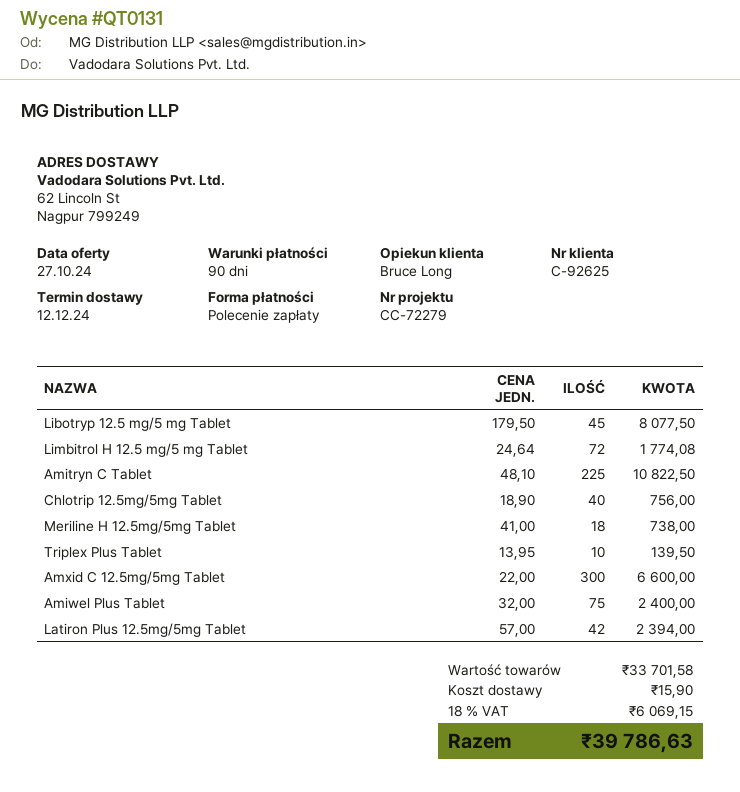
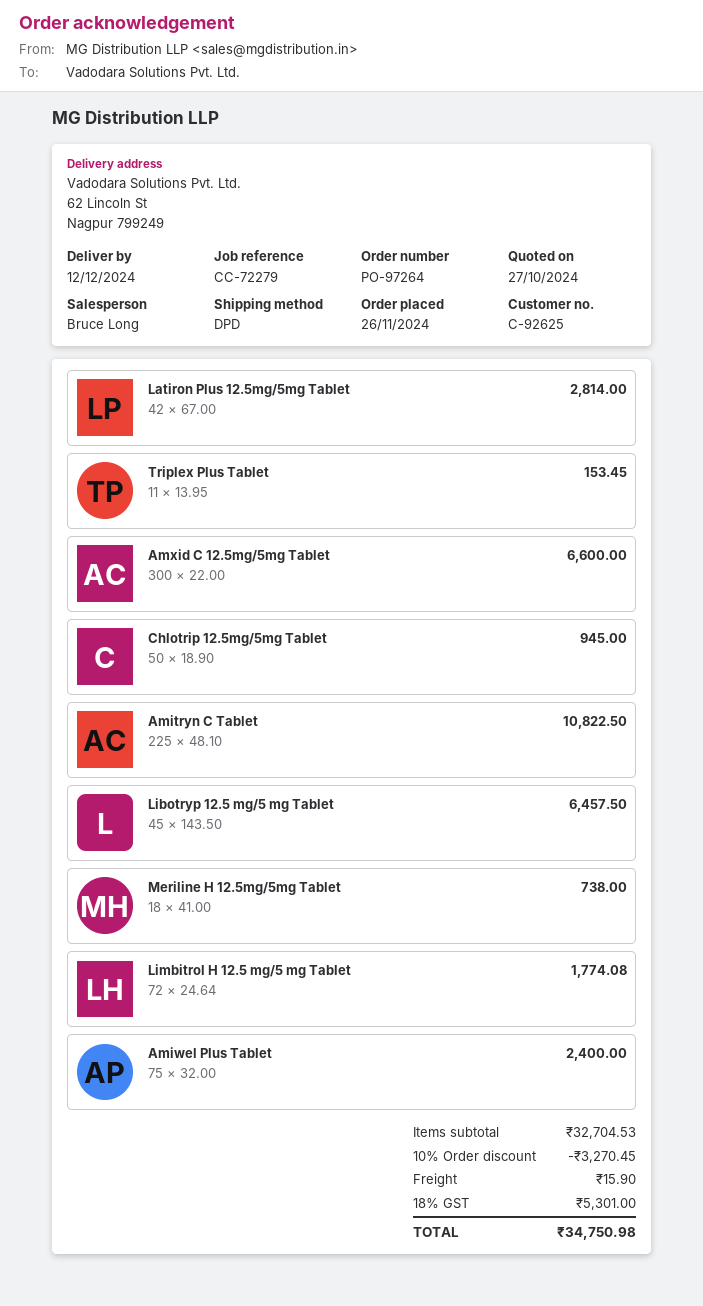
Libotryp 12.5 mg/5 mg Tablet: 45 x 179.50 = 8077.50 -> 45 x 143.50 = 6457.50
Chlotrip 12.5mg/5mg Tablet: 40 x 18.90 = 756.00 -> 50 x 18.90 = 945.00
Triplex Plus Tablet: 10 x 13.95 = 139.50 -> 11 x 13.95 = 153.45
Latiron Plus 12.5mg/5mg Tablet: 42 x 57.00 = 2394.00 -> 42 x 67.00 = 2814.00
subtotal: 33701.58 -> 32704.53
discount: none -> 10% = 3270.45
tax: 18% = 6069.15 -> 18% = 5301.00
total: 39786.63 -> 34750.98

